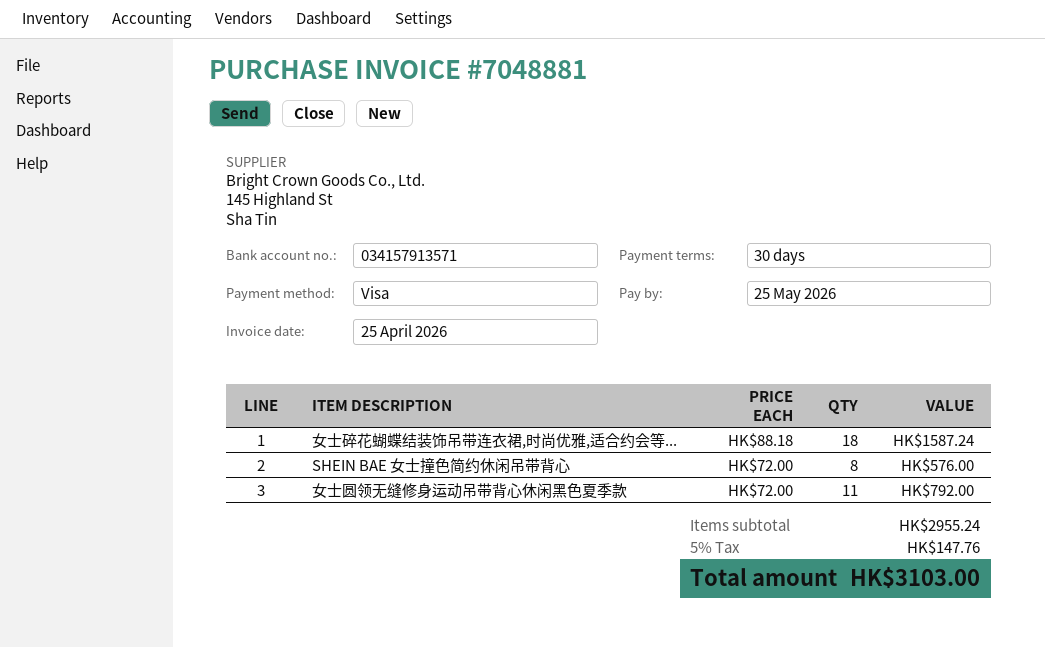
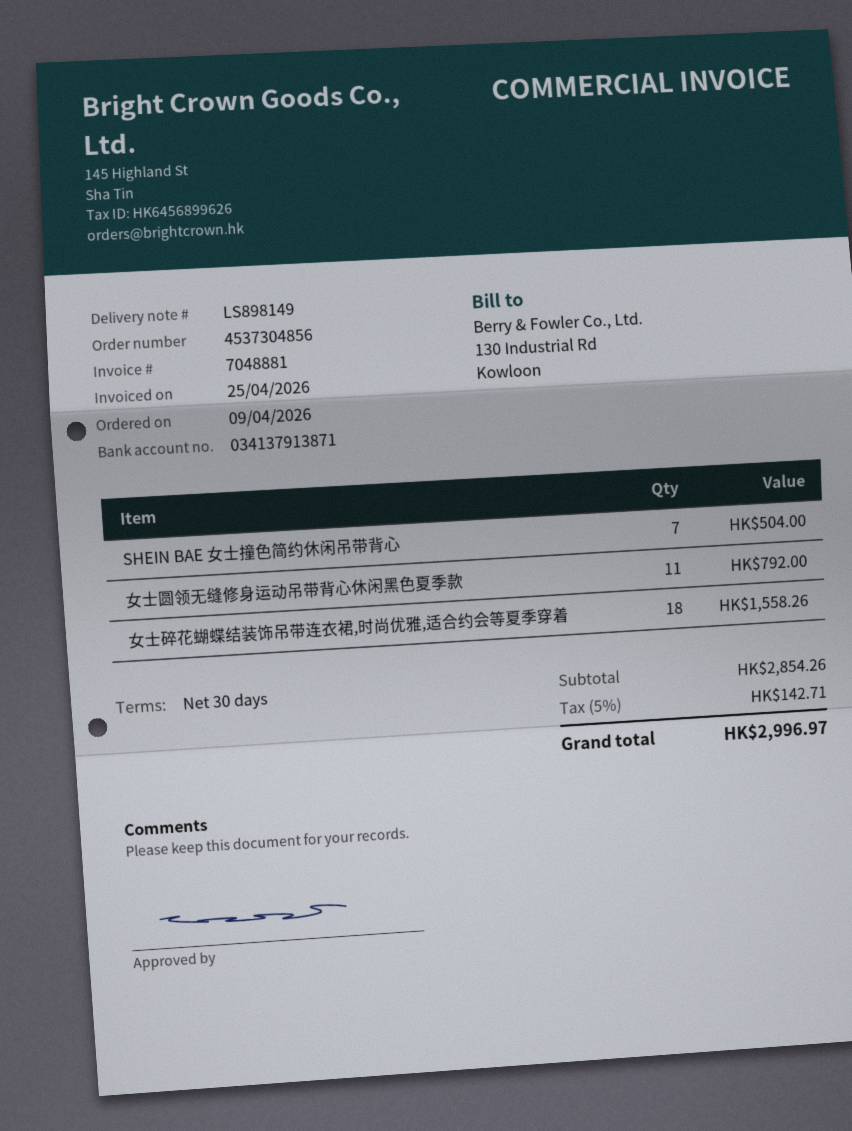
bank account: 034157913571 -> 034137913871
女士碎花蝴蝶结装饰吊带连衣裙,时尚优雅,适合约会等...: 18 for 1587.24 -> 18 for 1558.26
SHEIN BAE 女士撞色简约休闲吊带背心: 8 for 576.00 -> 7 for 504.00
subtotal: 2955.24 -> 2854.26
tax: 5% = 147.76 -> 5% = 142.71
total: 3103.00 -> 2996.97

